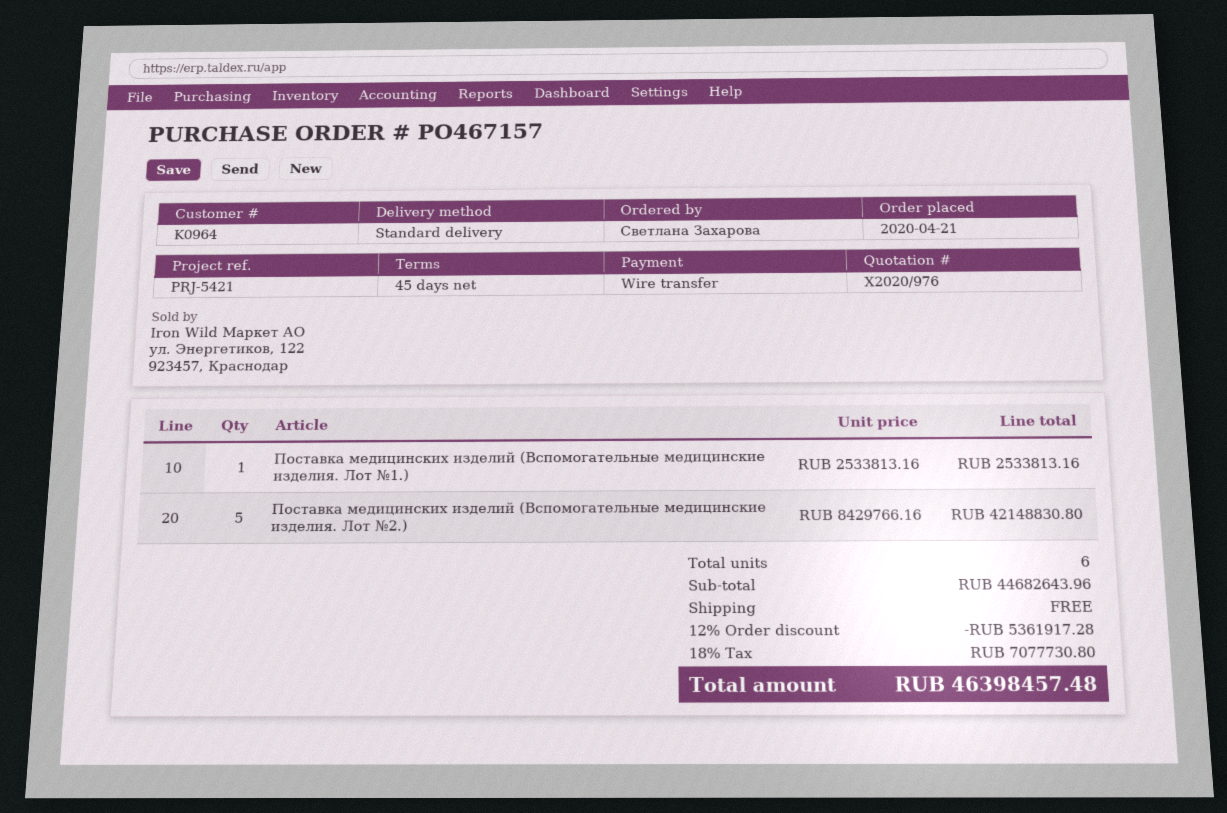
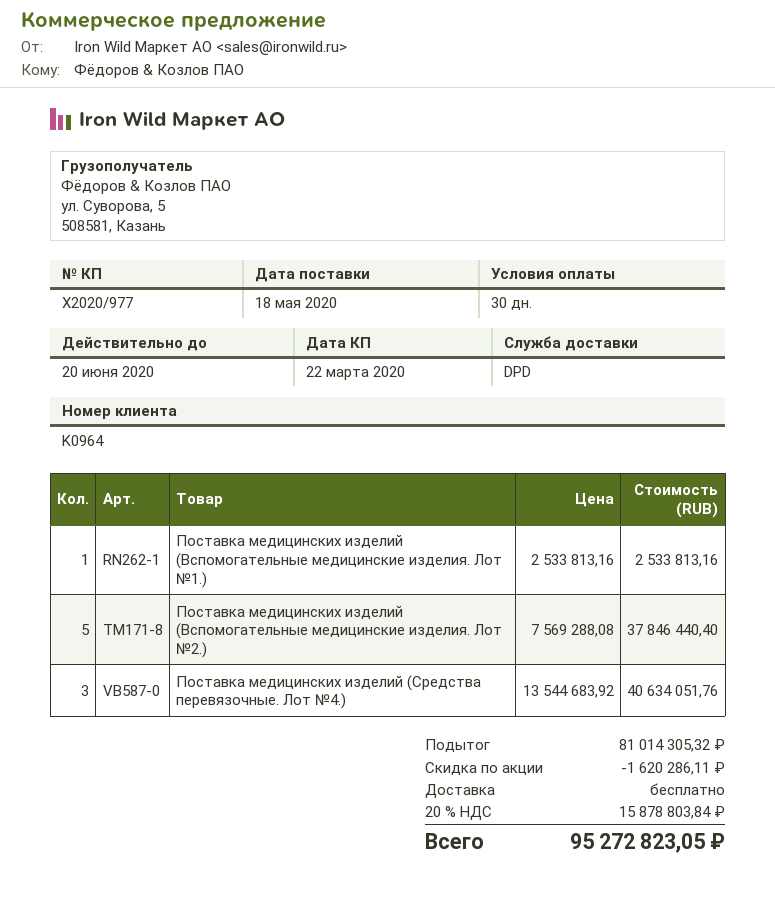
quote number: X2020/976 -> X2020/977
payment terms: 45 days -> 30 days
shipping method: standard -> DPD
Поставка медицинских изделий (Вспомогательные медицинские изделия. Лот №2.): 5 x 8429766.16 = 42148830.80 -> 5 x 7569288.08 = 37846440.40
Поставка медицинских изделий (Средства перевязочные. Лот №4.): none -> 3 x 13544683.92 = 40634051.76
subtotal: 44682643.96 -> 81014305.32
discount: 5361917.28 -> 1620286.11
tax: 18% = 7077730.80 -> 20% = 15878803.84
total: 46398457.48 -> 95272823.05

